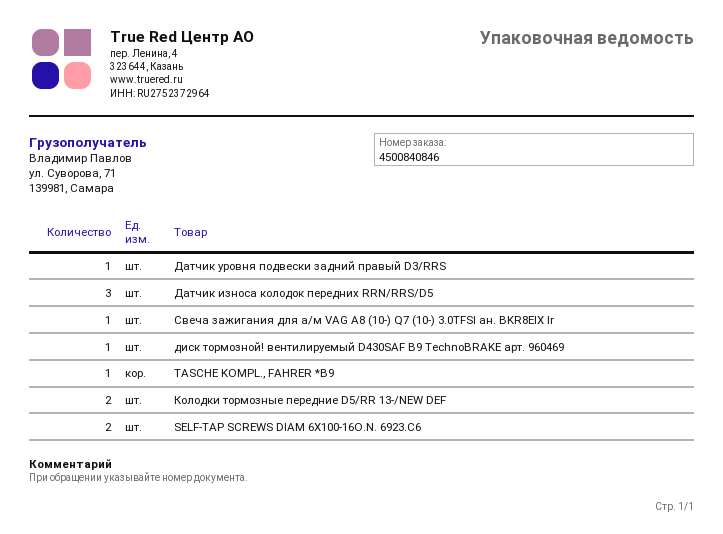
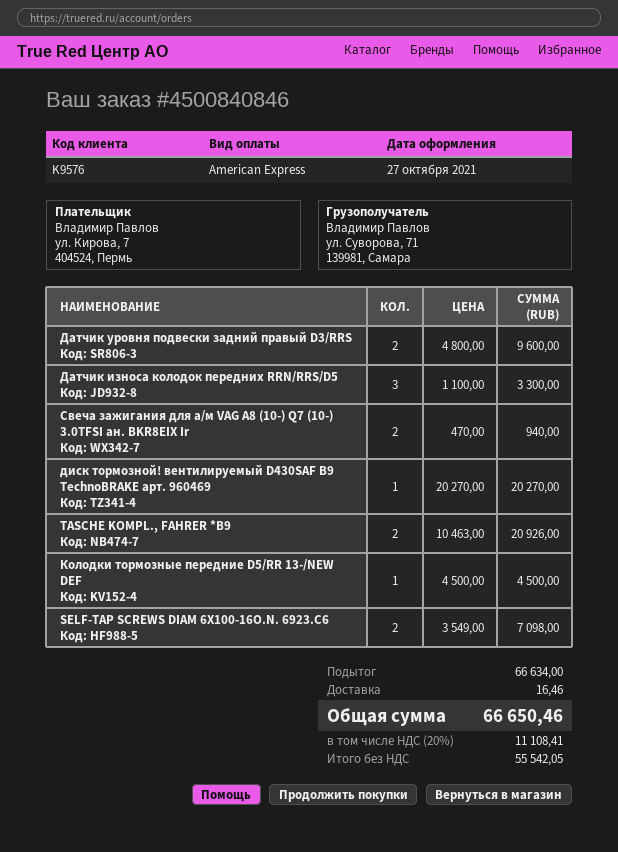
Датчик уровня подвески задний правый D3/RRS: 1 -> 2
Свеча зажигания для а/м VAG A8 (10-) Q7 (10-) 3.0TFSI ан. BKR8EIX Ir: 1 -> 2
TASCHE KOMPL., FAHRER *B9: 1 -> 2
Колодки тормозные передние D5/RR 13-/NEW DEF: 2 -> 1

